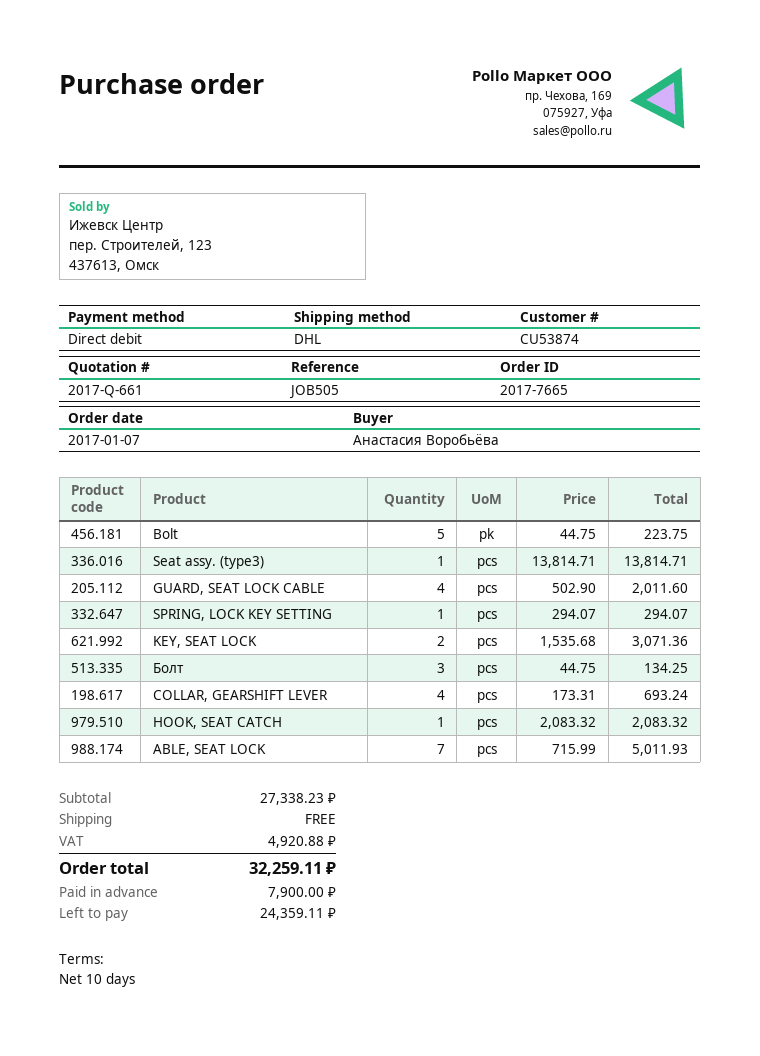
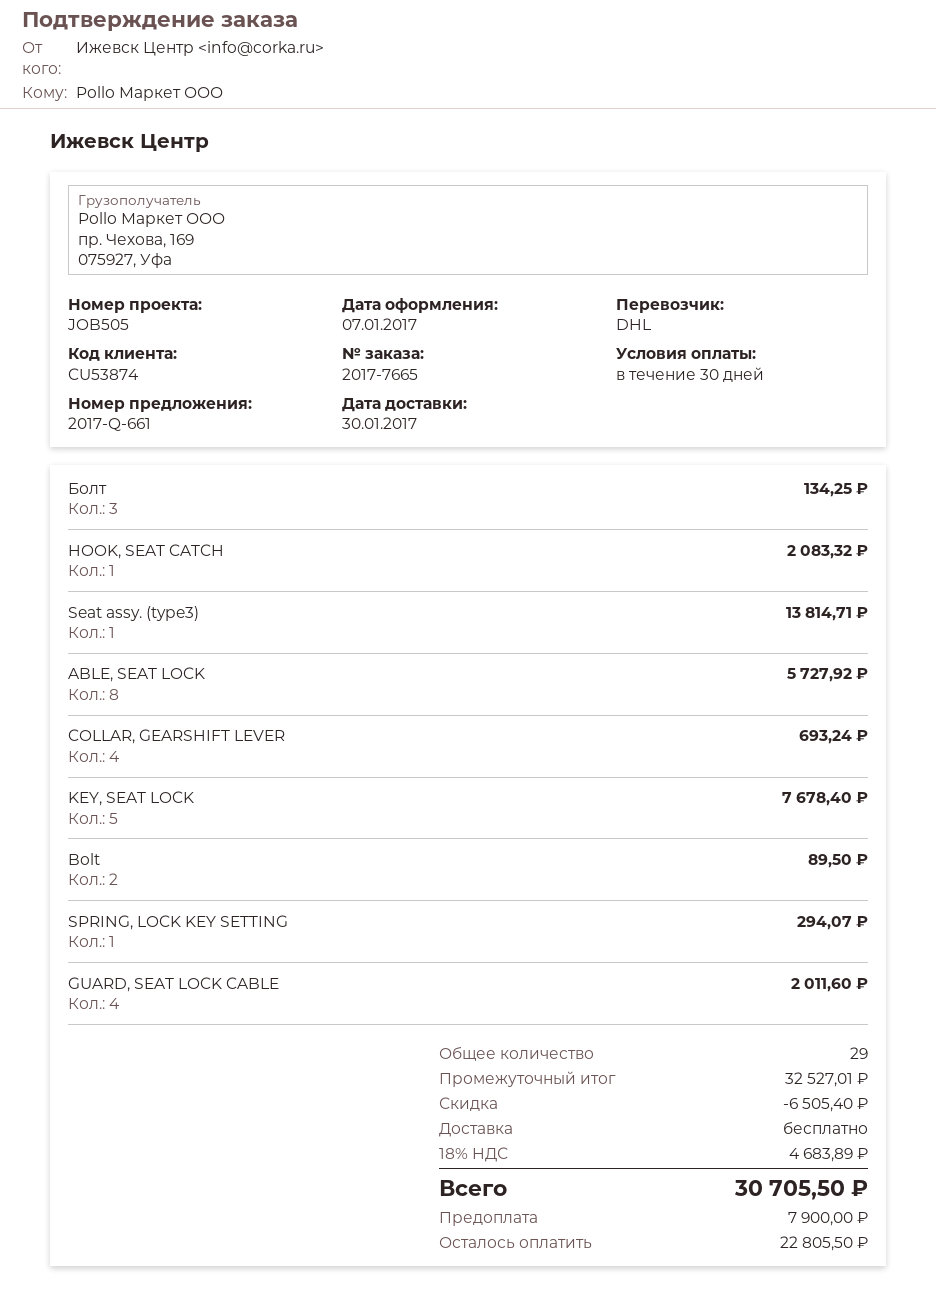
payment terms: 10 days -> 30 days
Bolt: 5 for 223.75 -> 2 for 89.50
KEY, SEAT LOCK: 2 for 3071.36 -> 5 for 7678.40
ABLE, SEAT LOCK: 7 for 5011.93 -> 8 for 5727.92
subtotal: 27338.23 -> 32527.01
discount: none -> 6505.40
tax: 4920.88 -> 4683.89
total: 32259.11 -> 30705.50
balance: 24359.11 -> 22805.50

